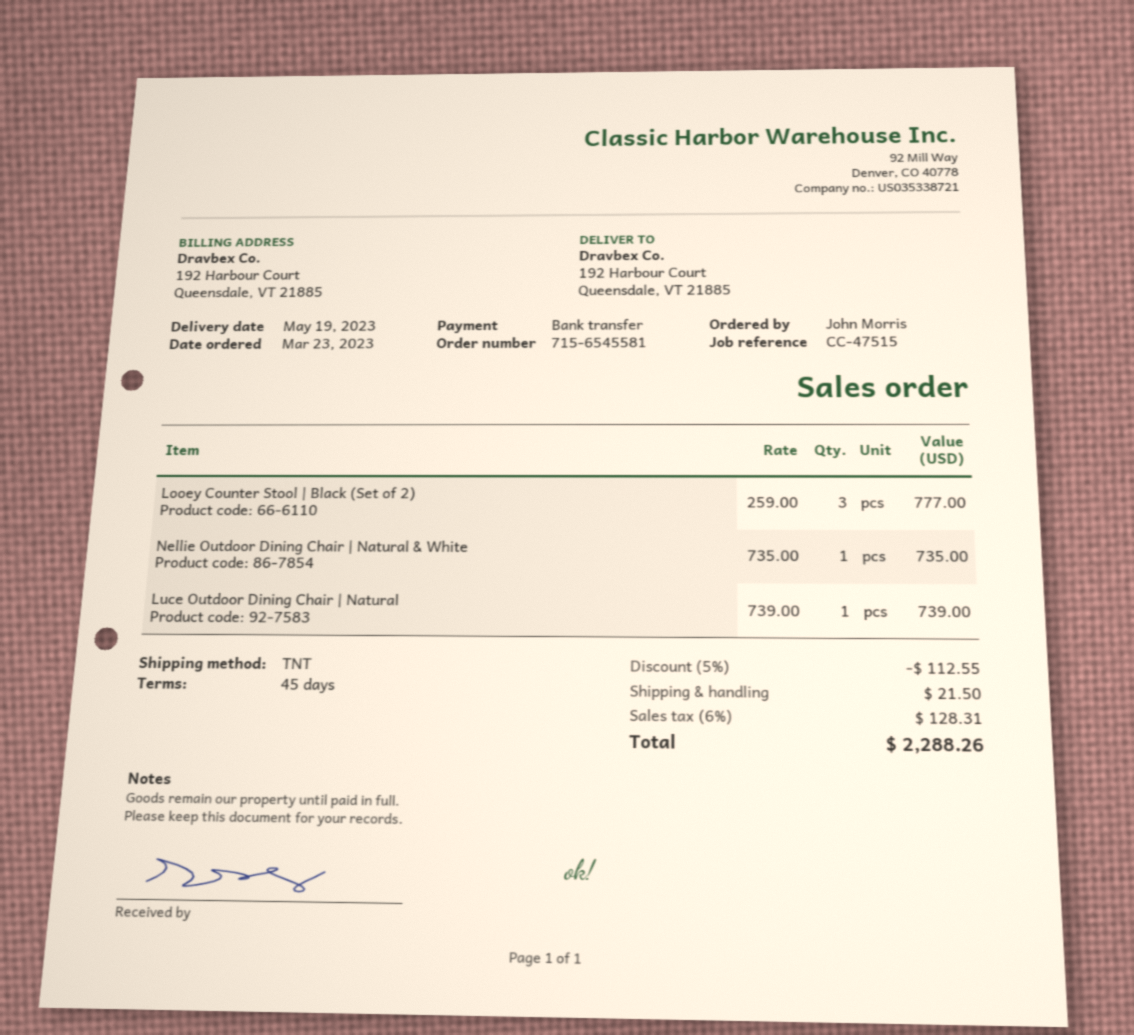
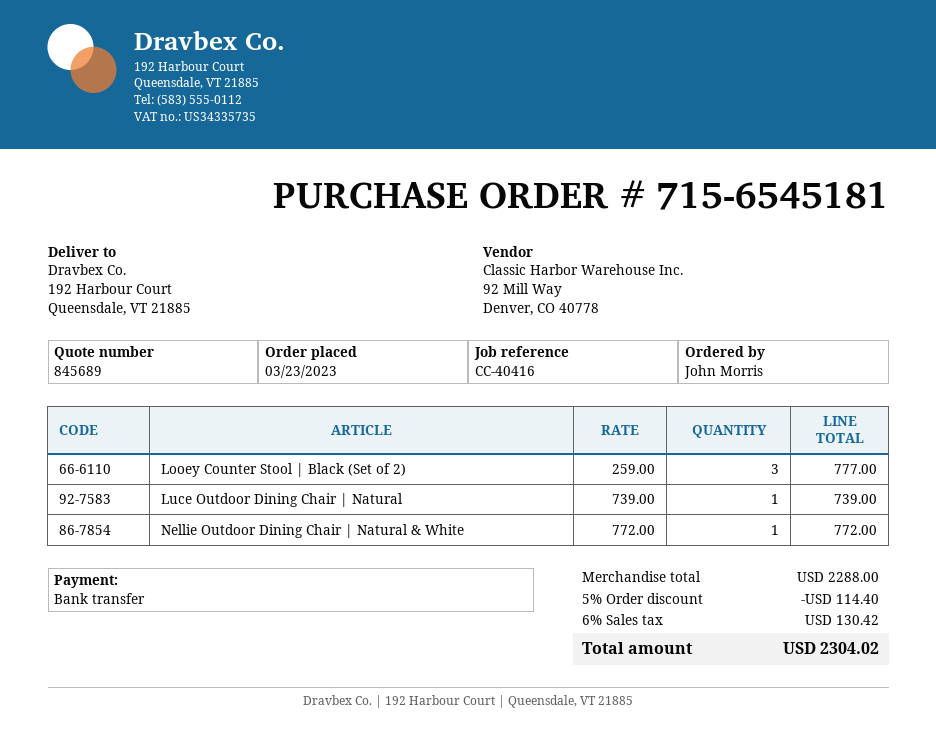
order number: 715-6545581 -> 715-6545181
reference: CC-47515 -> CC-40416
Nellie Outdoor Dining Chair | Natural & White: 1 x 735.00 = 735.00 -> 1 x 772.00 = 772.00
discount: 5% = 112.55 -> 5% = 114.40
shipping: 21.50 -> none
tax: 6% = 128.31 -> 6% = 130.42
total: 2288.26 -> 2304.02

